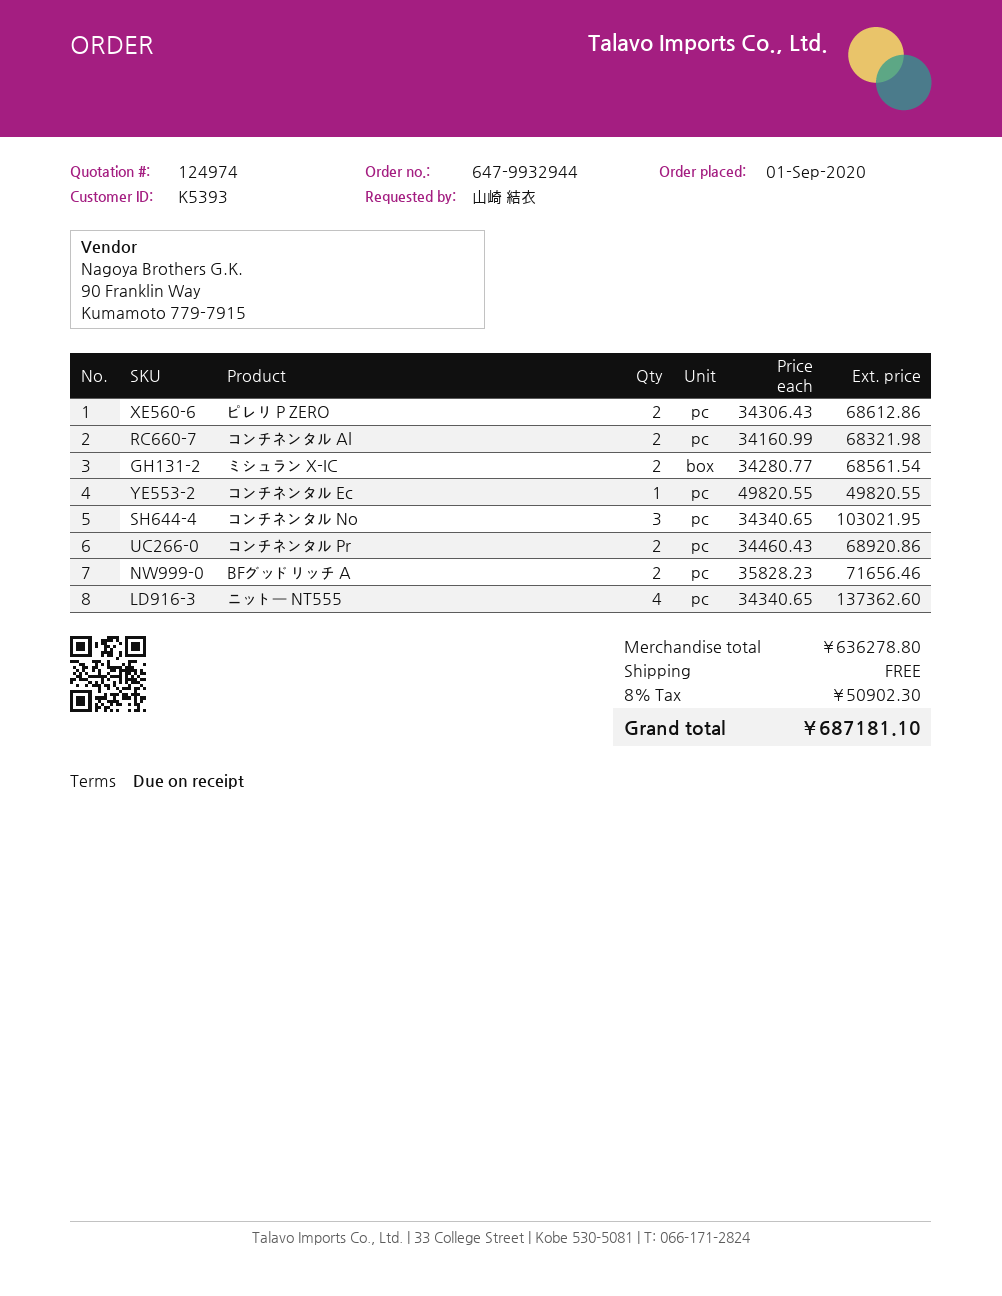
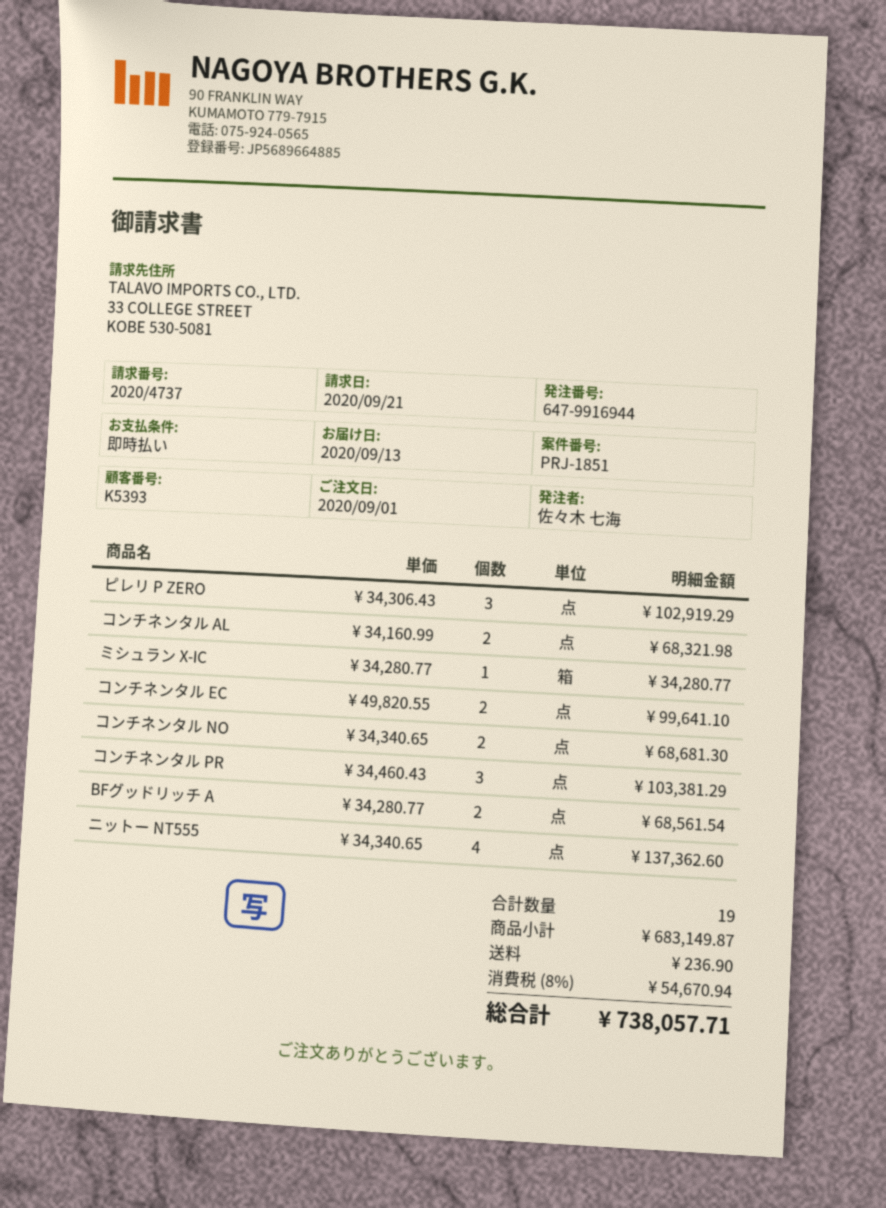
order number: 647-9932944 -> 647-9916944
ordered by: 山崎 結衣 -> 佐々木 七海
ピレリ P ZERO: 2 x 34306.43 = 68612.86 -> 3 x 34306.43 = 102919.29
ミシュラン X-IC: 2 x 34280.77 = 68561.54 -> 1 x 34280.77 = 34280.77
コンチネンタル Ec: 1 x 49820.55 = 49820.55 -> 2 x 49820.55 = 99641.10
コンチネンタル No: 3 x 34340.65 = 103021.95 -> 2 x 34340.65 = 68681.30
コンチネンタル Pr: 2 x 34460.43 = 68920.86 -> 3 x 34460.43 = 103381.29
BFグッドリッチ A: 2 x 35828.23 = 71656.46 -> 2 x 34280.77 = 68561.54
subtotal: 636278.80 -> 683149.87
shipping: 0.00 -> 236.90
tax: 8% = 50902.30 -> 8% = 54670.94
total: 687181.10 -> 738057.71

